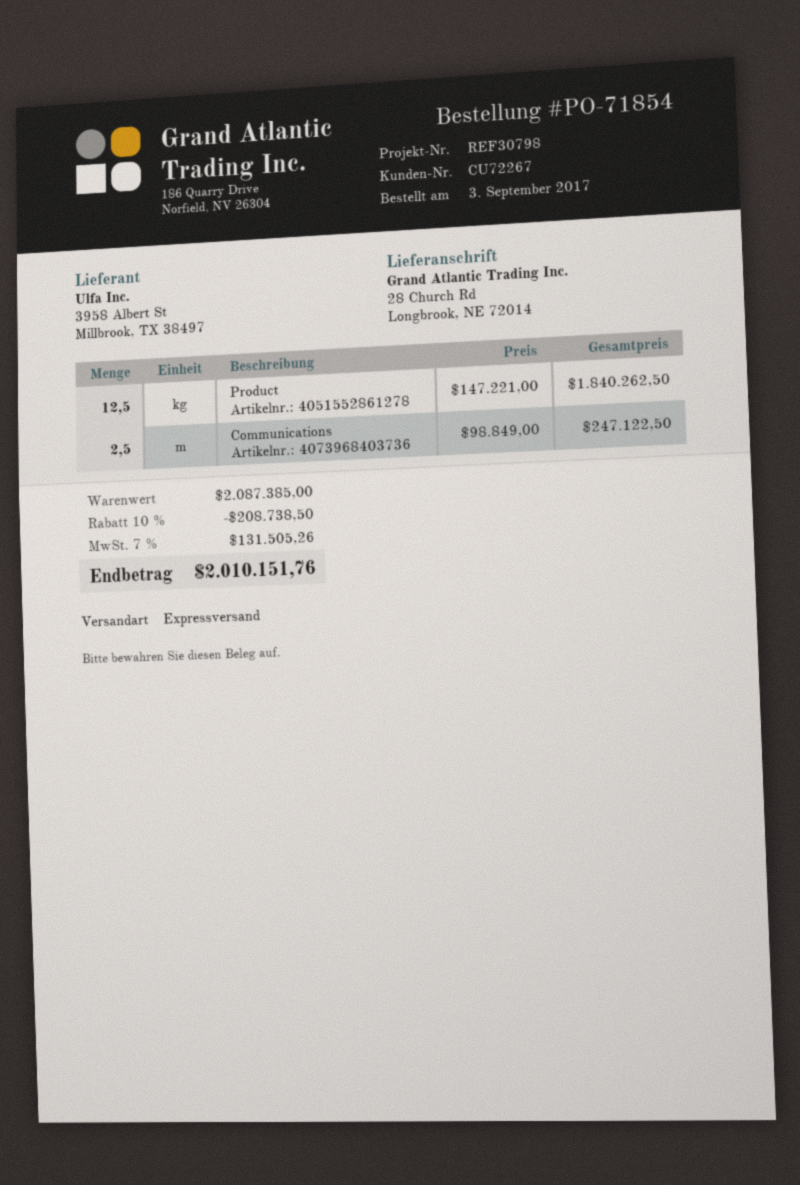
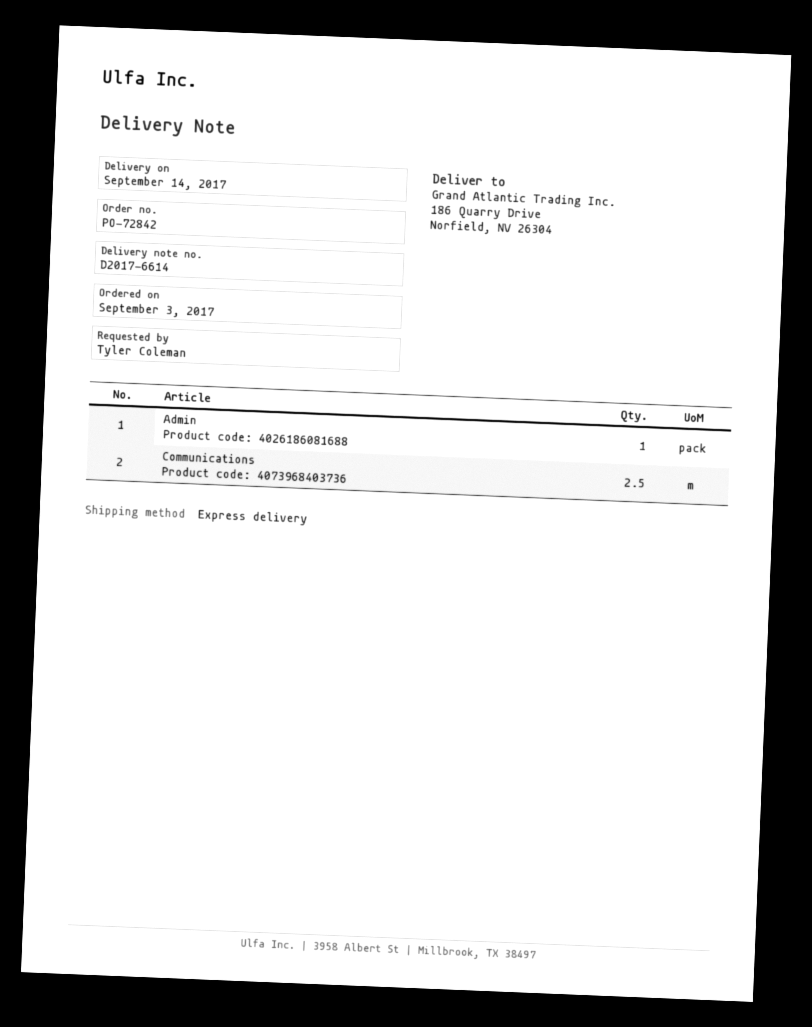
order number: PO-71854 -> PO-72842
ship to: 28 Church Rd, Longbrook, NE 72014 -> 186 Quarry Drive, Norfield, NV 26304
Product: 12.5 -> none
Admin: none -> 1

